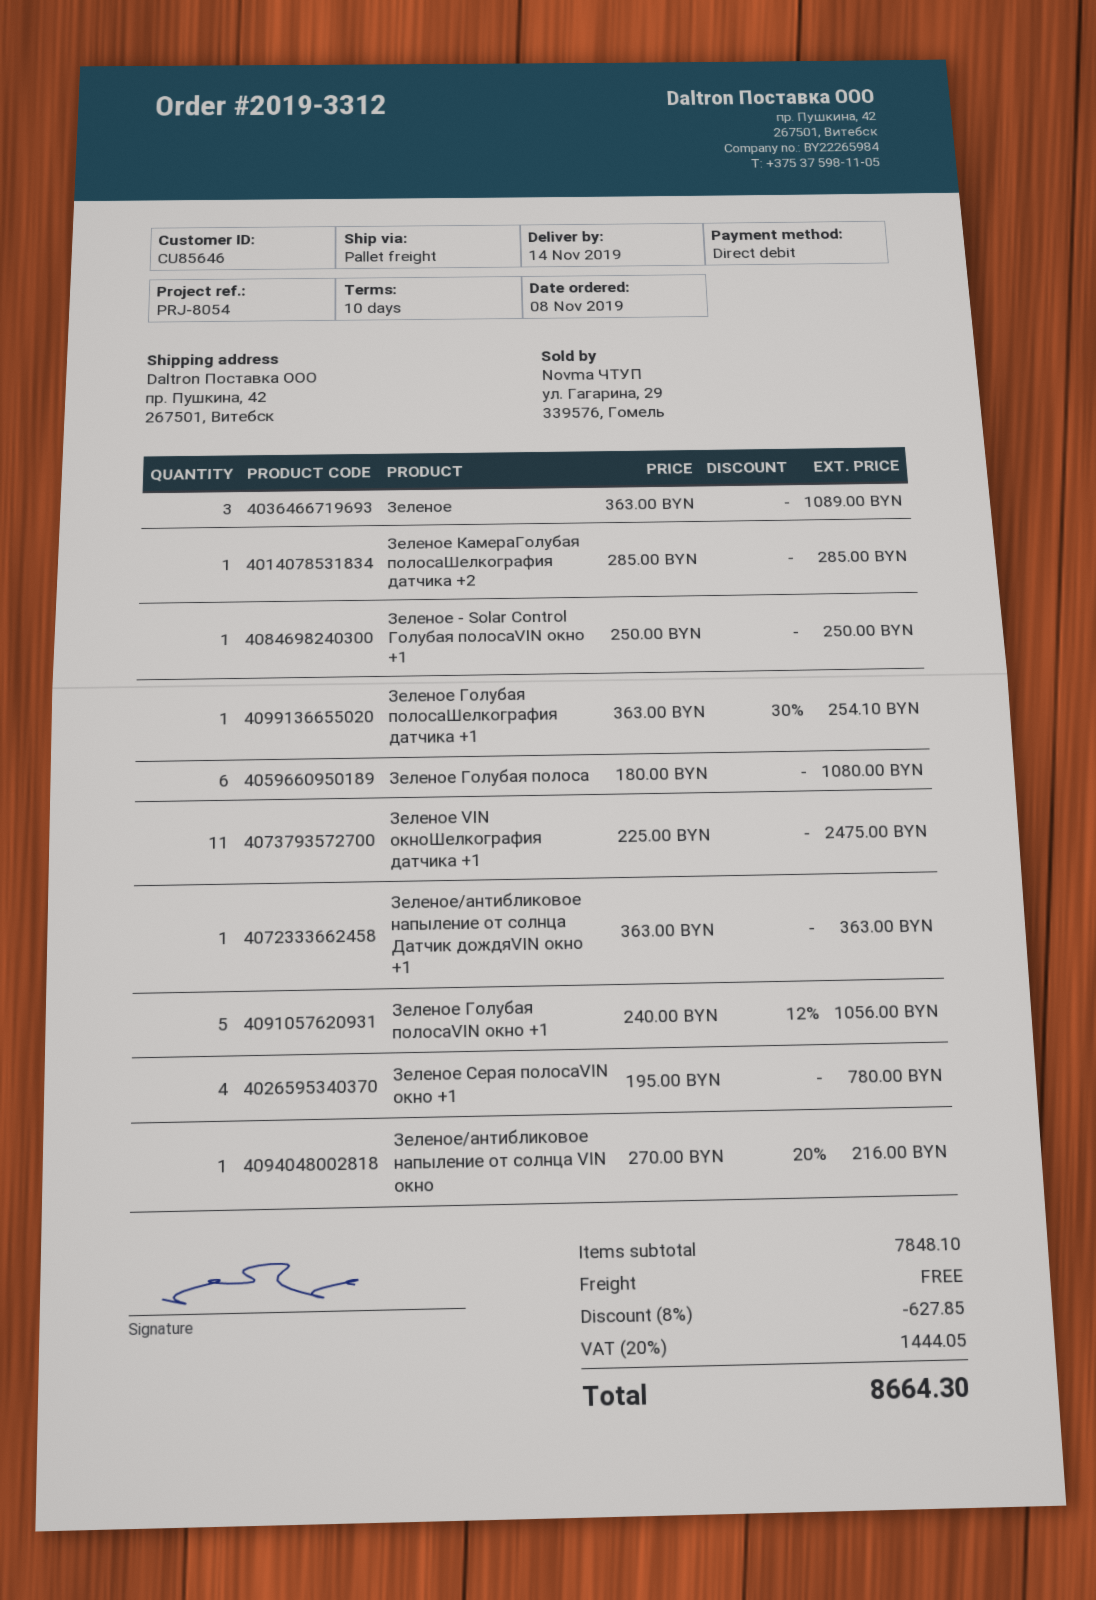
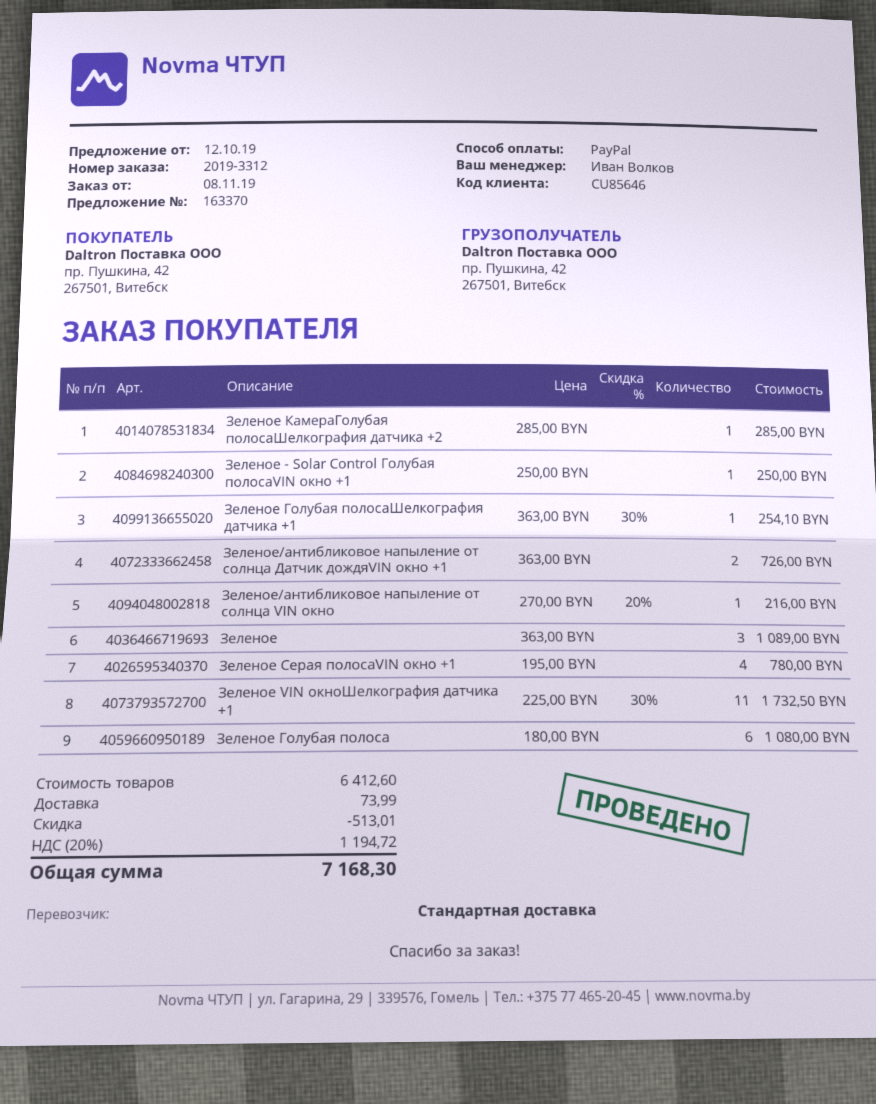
payment method: direct debit -> PayPal
shipping method: pallet freight -> standard
Зеленое VIN окноШелкография датчика +1: 11 x 225.00 = 2475.00 -> 11 x 225.00 - 30% = 1732.50
Зеленое/антибликовое напыление от солнца Датчик дождяVIN окно +1: 1 x 363.00 = 363.00 -> 2 x 363.00 = 726.00
Зеленое Голубая полосаVIN окно +1: 5 x 240.00 - 12% = 1056.00 -> none
subtotal: 7848.10 -> 6412.60
discount: 627.85 -> 513.01
shipping: 0.00 -> 73.99
tax: 20% = 1444.05 -> 20% = 1194.72
total: 8664.30 -> 7168.30

